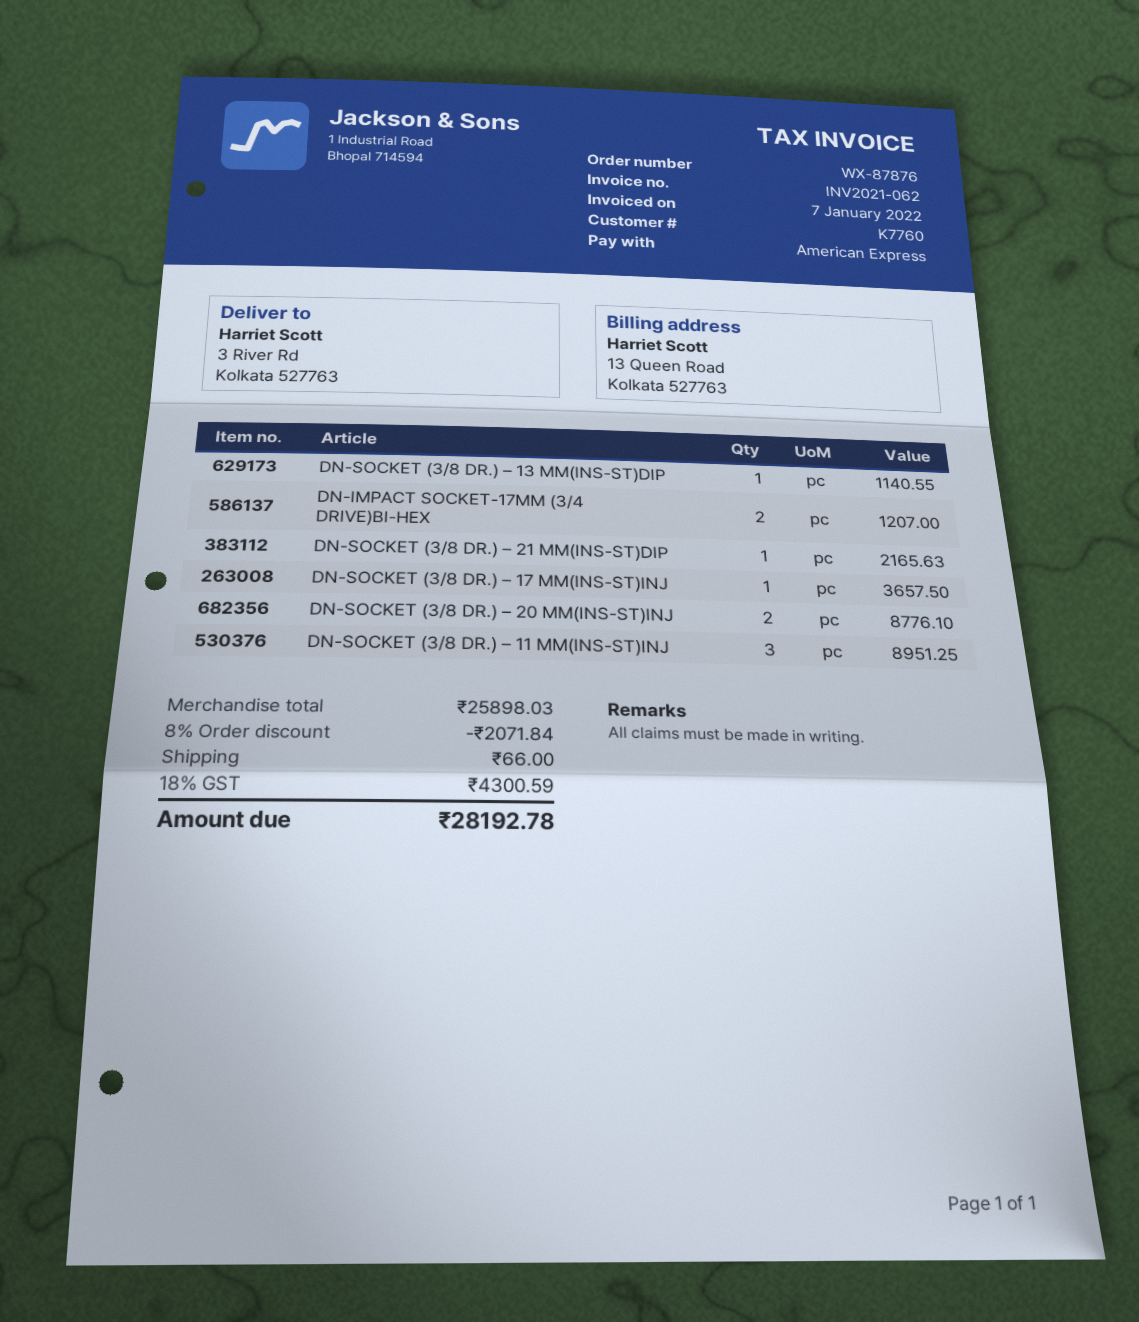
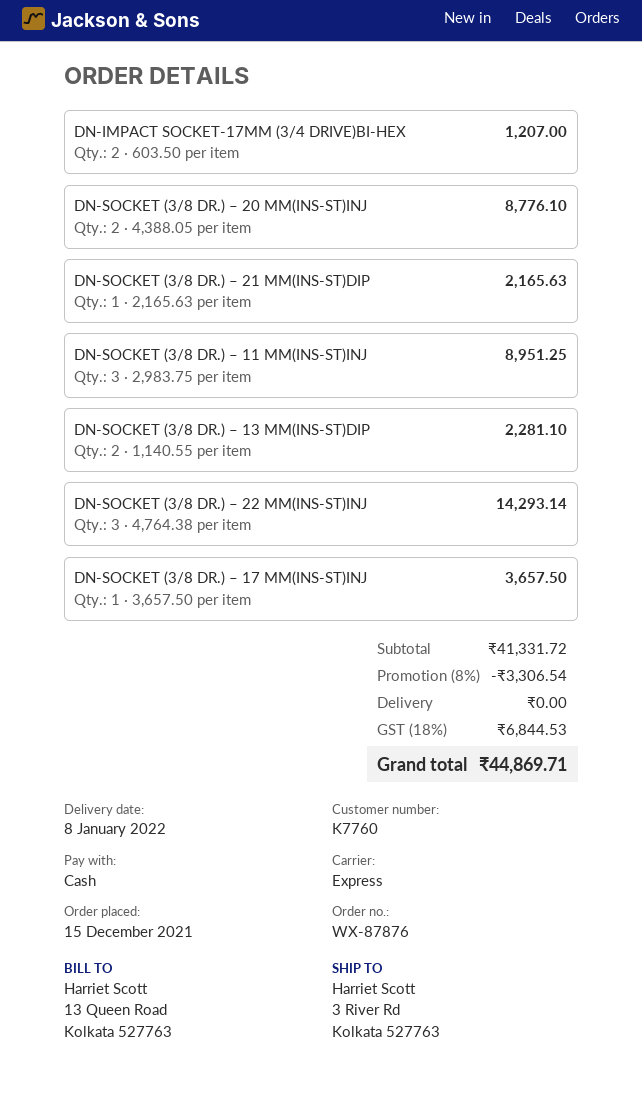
payment method: American Express -> cash
DN-SOCKET (3/8 DR.) – 13 MM(INS-ST)DIP: 1 for 1140.55 -> 2 for 2281.10
DN-SOCKET (3/8 DR.) – 22 MM(INS-ST)INJ: none -> 3 for 14293.14
subtotal: 25898.03 -> 41331.72
discount: 8% = 2071.84 -> 8% = 3306.54
shipping: 66.00 -> 0.00
tax: 18% = 4300.59 -> 18% = 6844.53
total: 28192.78 -> 44869.71

